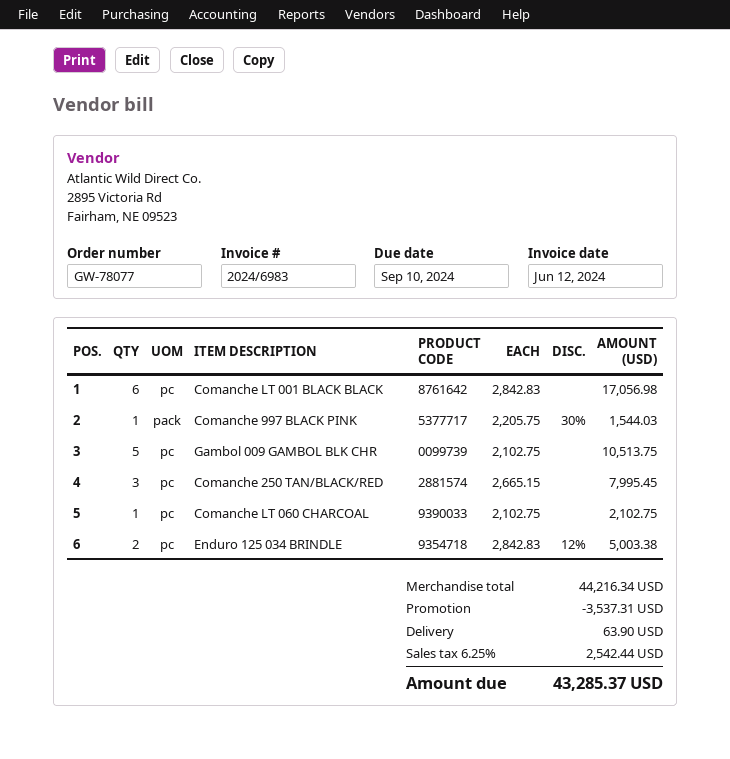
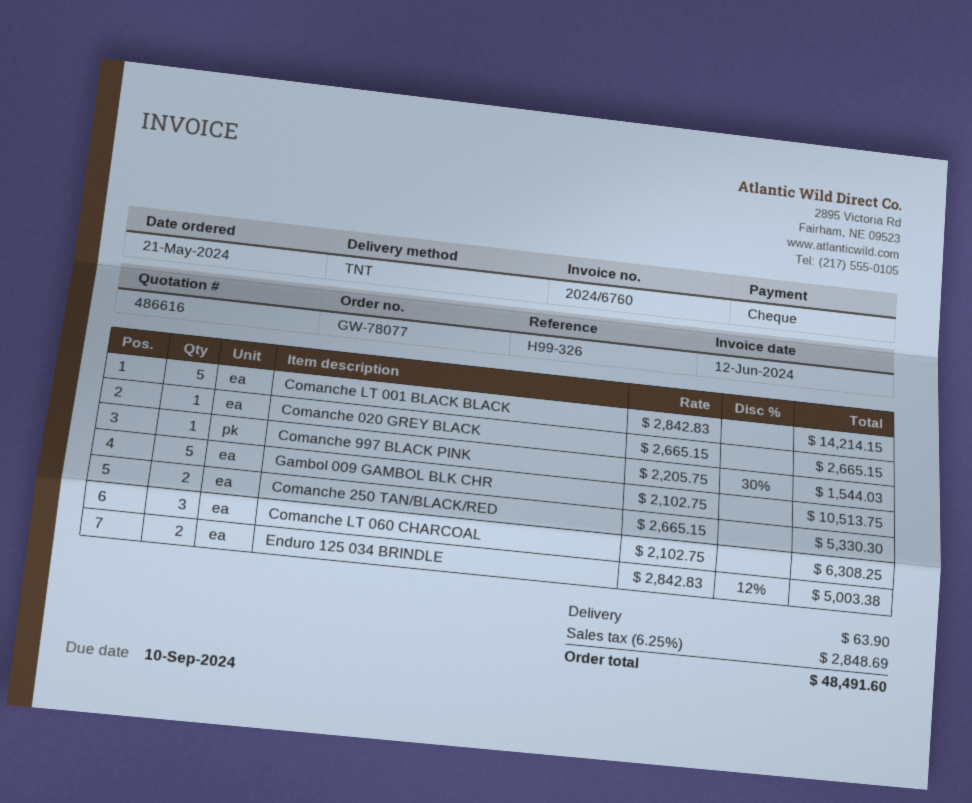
invoice number: 2024/6983 -> 2024/6760
Comanche LT 001 BLACK BLACK: 6 x 2842.83 = 17056.98 -> 5 x 2842.83 = 14214.15
Comanche 250 TAN/BLACK/RED: 3 x 2665.15 = 7995.45 -> 2 x 2665.15 = 5330.30
Comanche LT 060 CHARCOAL: 1 x 2102.75 = 2102.75 -> 3 x 2102.75 = 6308.25
Comanche 020 GREY BLACK: none -> 1 x 2665.15 = 2665.15
discount: 3537.31 -> none
tax: 6.25% = 2542.44 -> 6.25% = 2848.69
total: 43285.37 -> 48491.60

